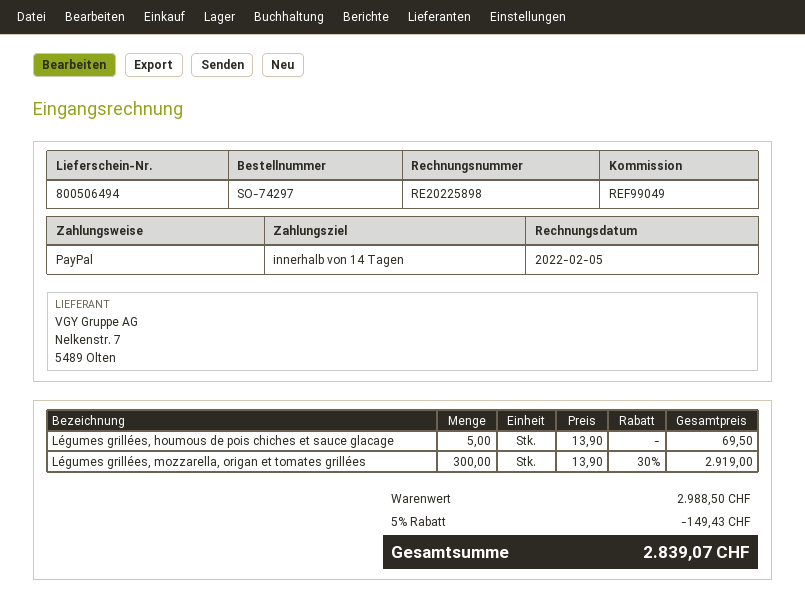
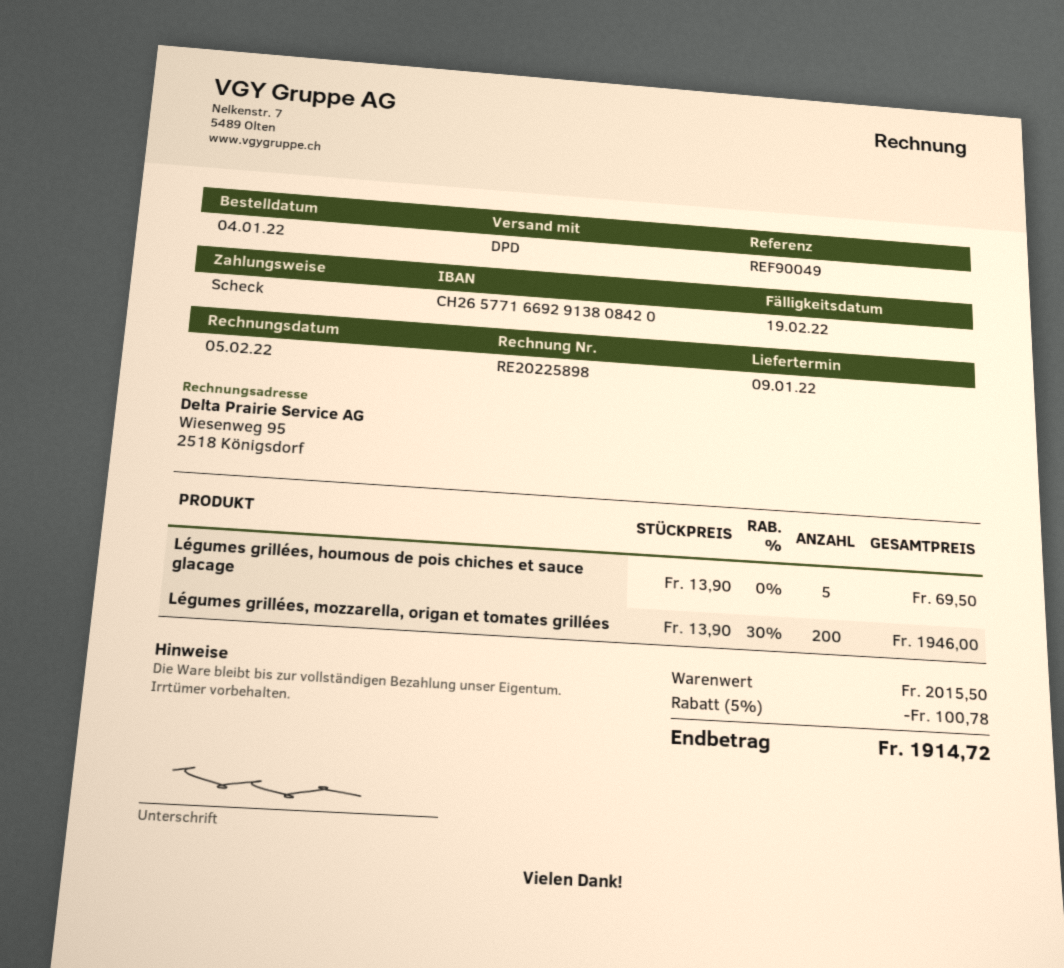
reference: REF99049 -> REF90049
payment method: PayPal -> cheque
Légumes grillées, mozzarella, origan et tomates grillées: 300 x 13.90 - 30% = 2919.00 -> 200 x 13.90 - 30% = 1946.00
subtotal: 2988.50 -> 2015.50
discount: 5% = 149.43 -> 5% = 100.78
total: 2839.07 -> 1914.72

